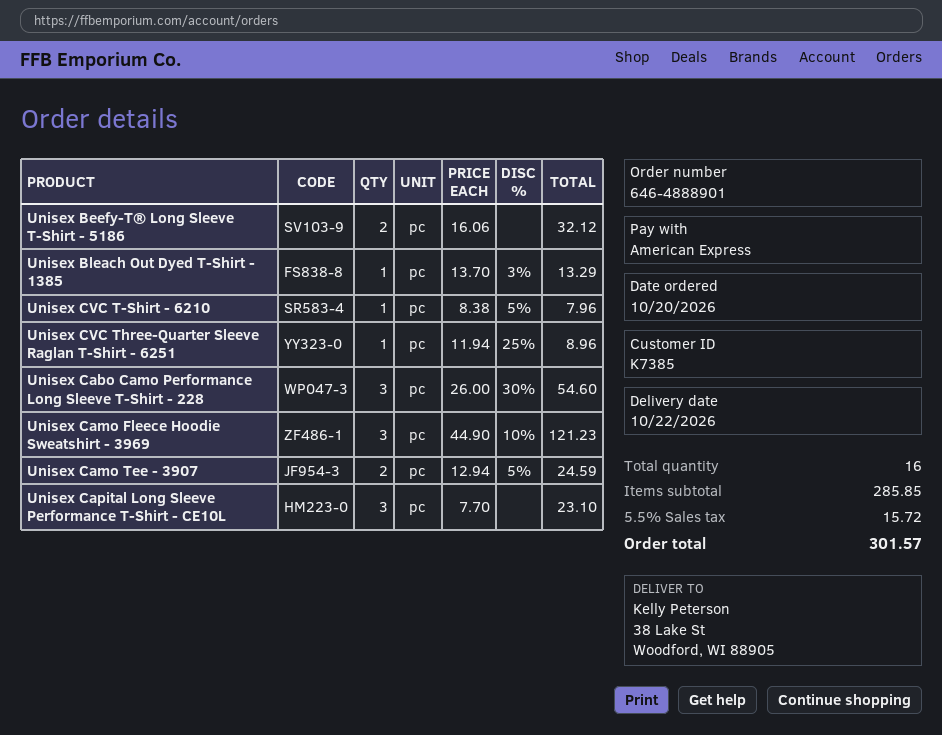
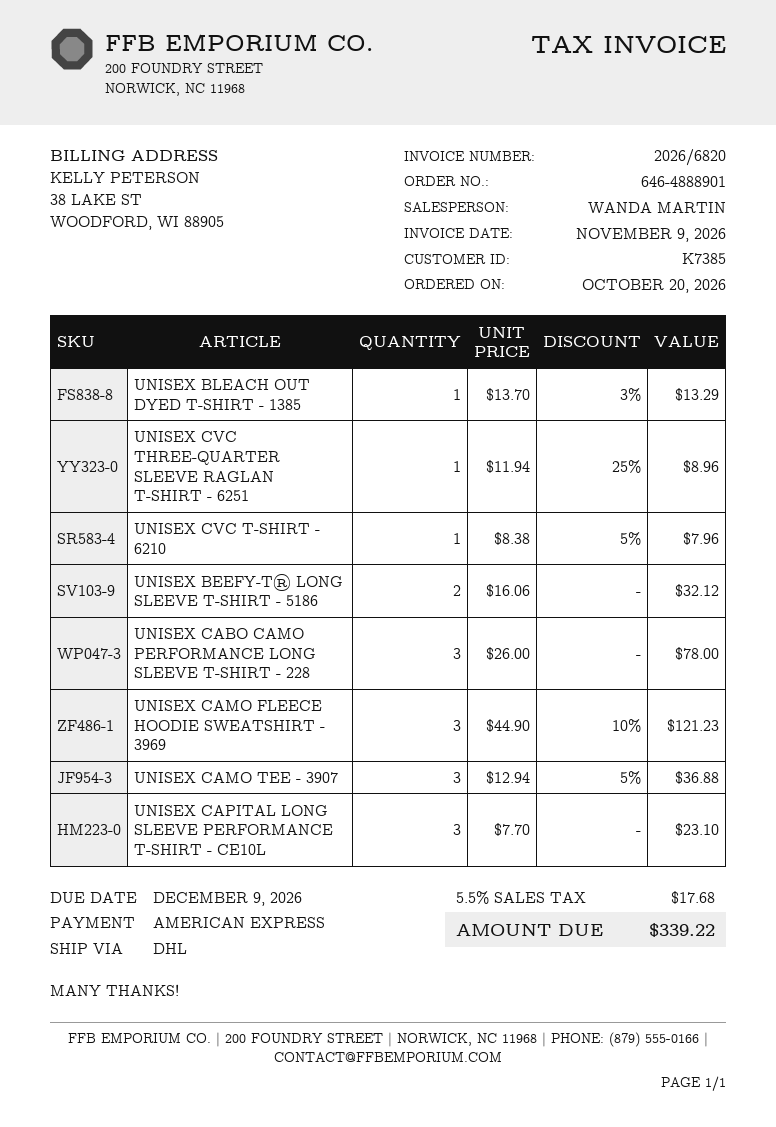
Unisex Cabo Camo Performance Long Sleeve T-Shirt - 228: 3 x 26.00 - 30% = 54.60 -> 3 x 26.00 = 78.00
Unisex Camo Tee - 3907: 2 x 12.94 - 5% = 24.59 -> 3 x 12.94 - 5% = 36.88
tax: 5.5% = 15.72 -> 5.5% = 17.68
total: 301.57 -> 339.22

